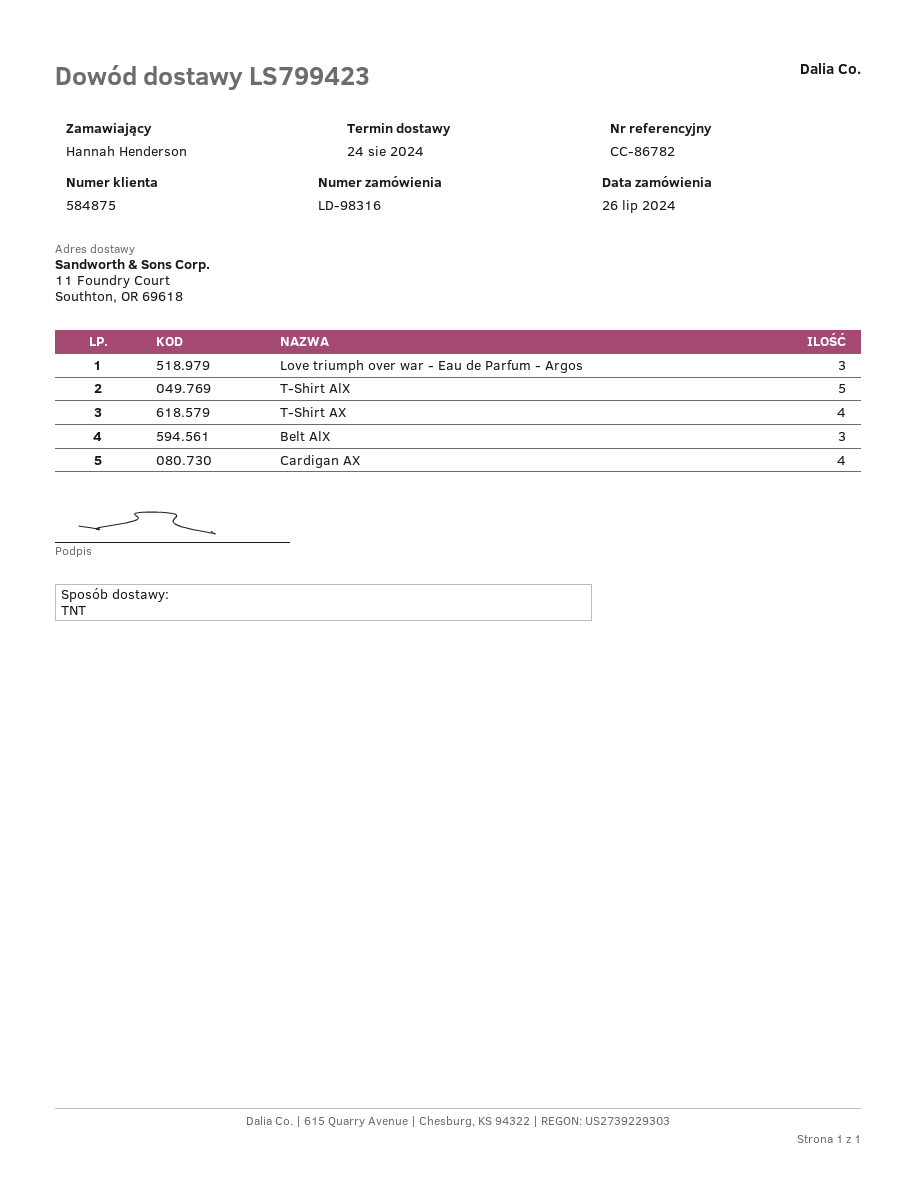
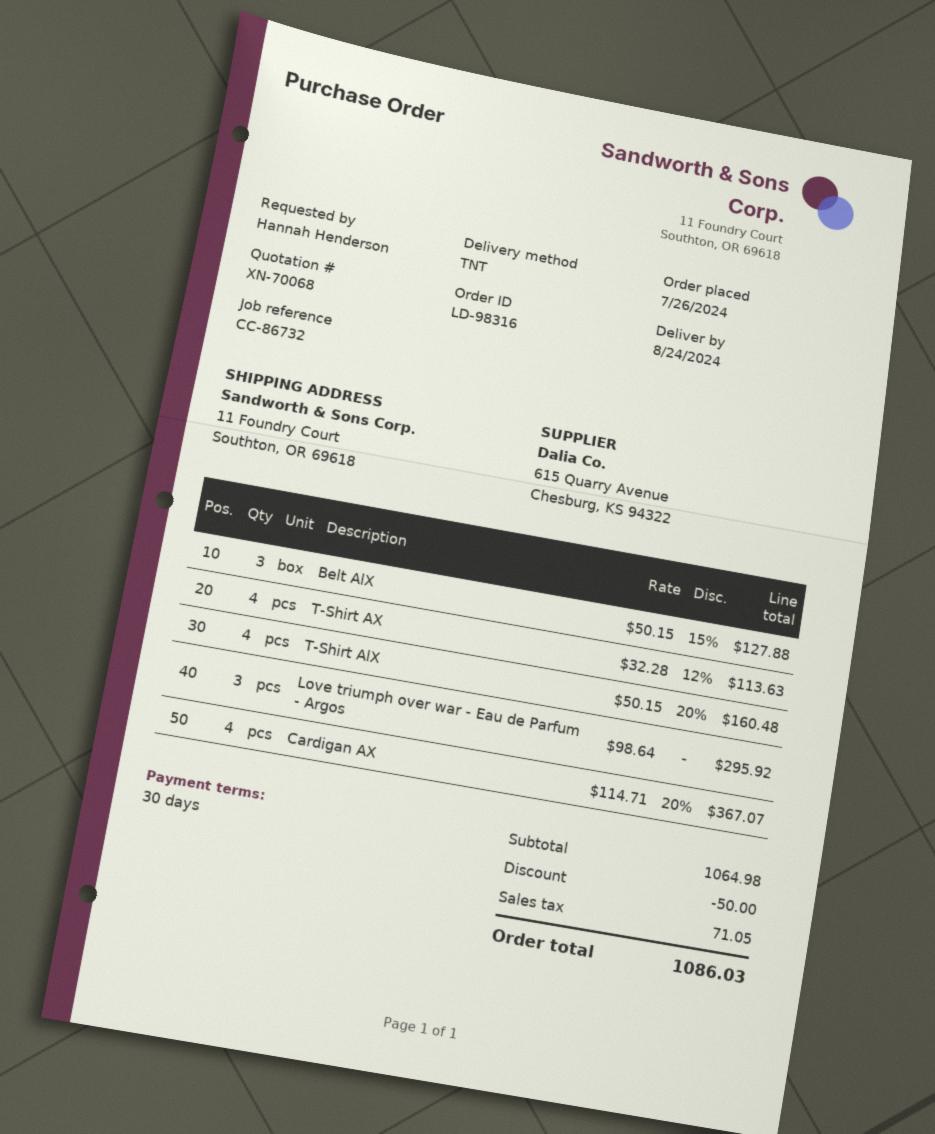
reference: CC-86782 -> CC-86732
T-Shirt AlX: 5 -> 4

